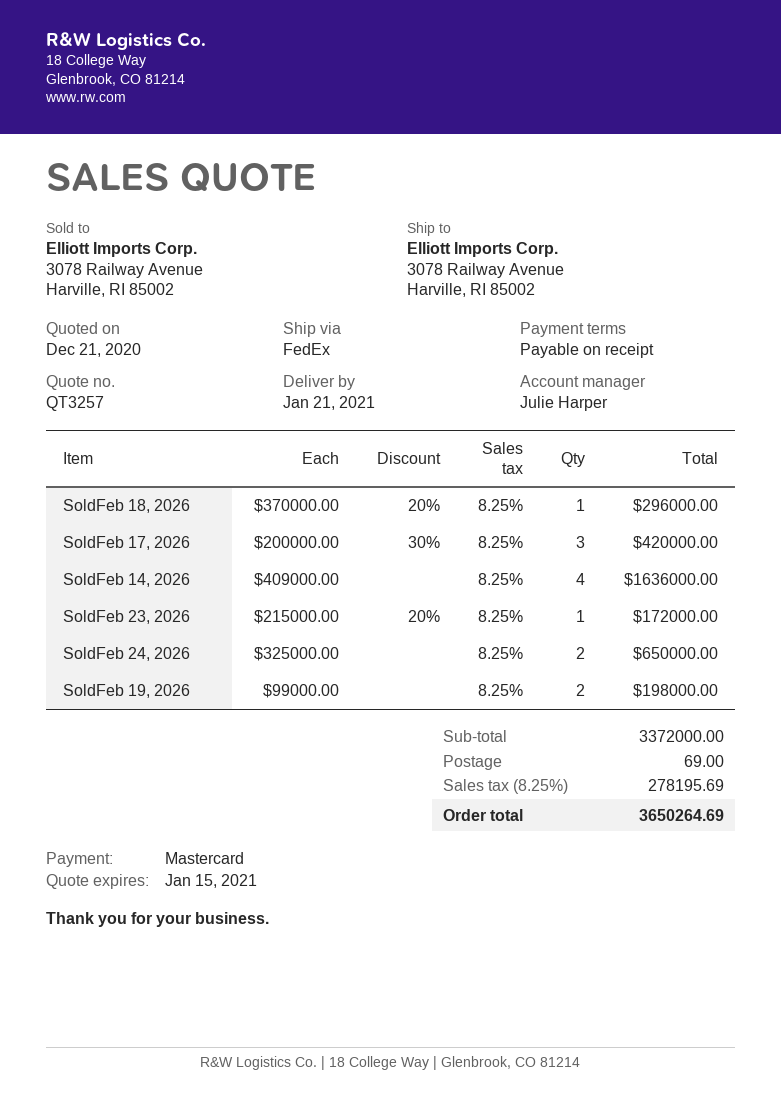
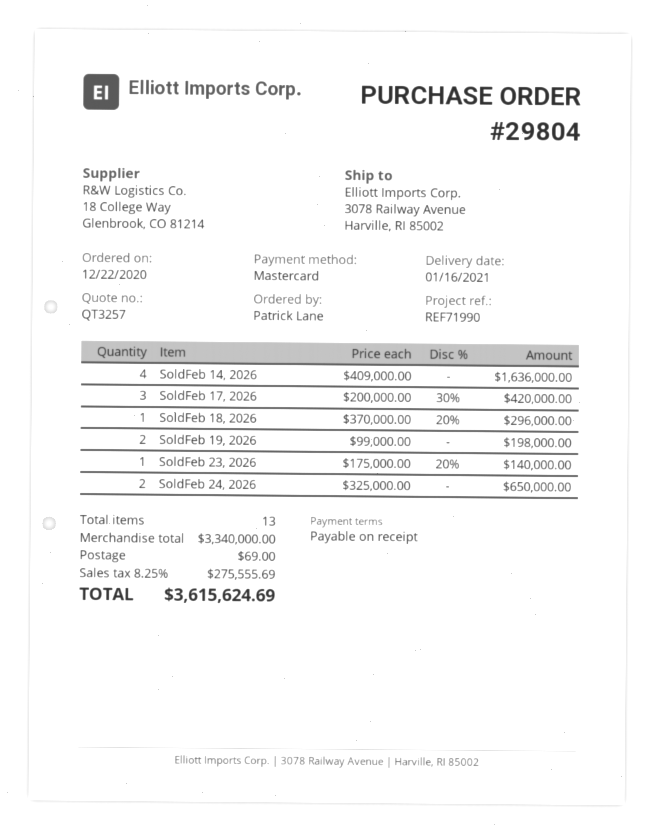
delivery date: 2021-01-21 -> 2021-01-16
SoldFeb 23, 2026: 1 x 215000.00 - 20% = 172000.00 -> 1 x 175000.00 - 20% = 140000.00
subtotal: 3372000.00 -> 3340000.00
tax: 8.25% = 278195.69 -> 8.25% = 275555.69
total: 3650264.69 -> 3615624.69

